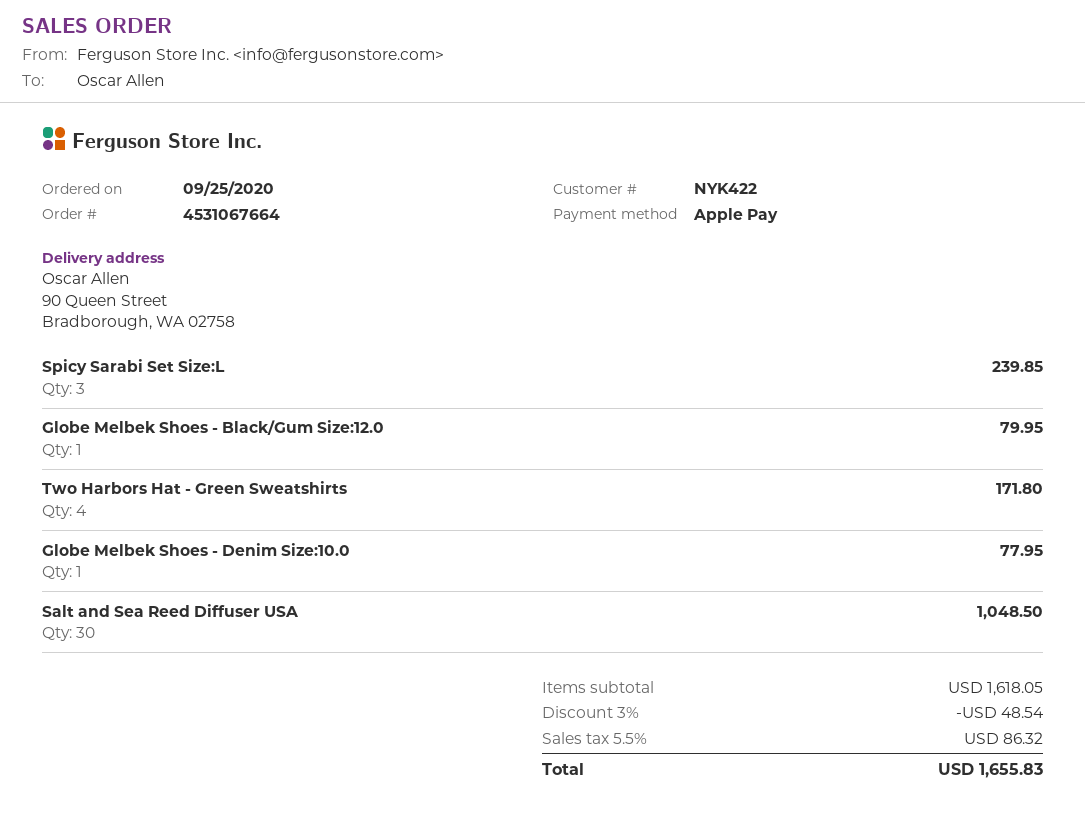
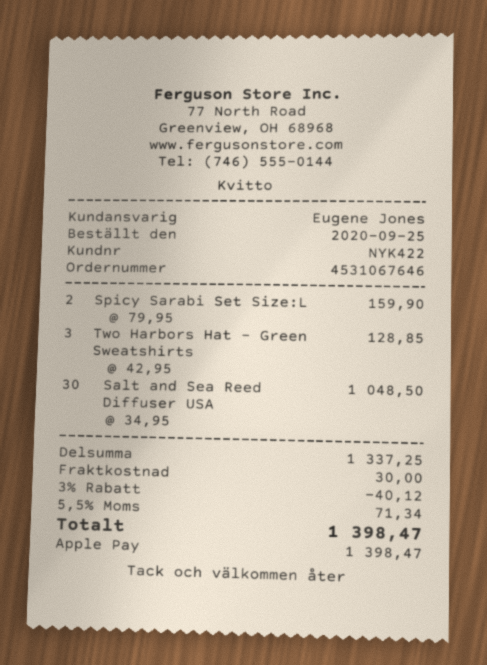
order number: 4531067664 -> 4531067646
Spicy Sarabi Set Size:L: 3 for 239.85 -> 2 for 159.90
Globe Melbek Shoes - Black/Gum Size:12.0: 1 for 79.95 -> none
Two Harbors Hat - Green Sweatshirts: 4 for 171.80 -> 3 for 128.85
Globe Melbek Shoes - Denim Size:10.0: 1 for 77.95 -> none
subtotal: 1618.05 -> 1337.25
discount: 3% = 48.54 -> 3% = 40.12
shipping: none -> 30.00
tax: 5.5% = 86.32 -> 5.5% = 71.34
total: 1655.83 -> 1398.47

